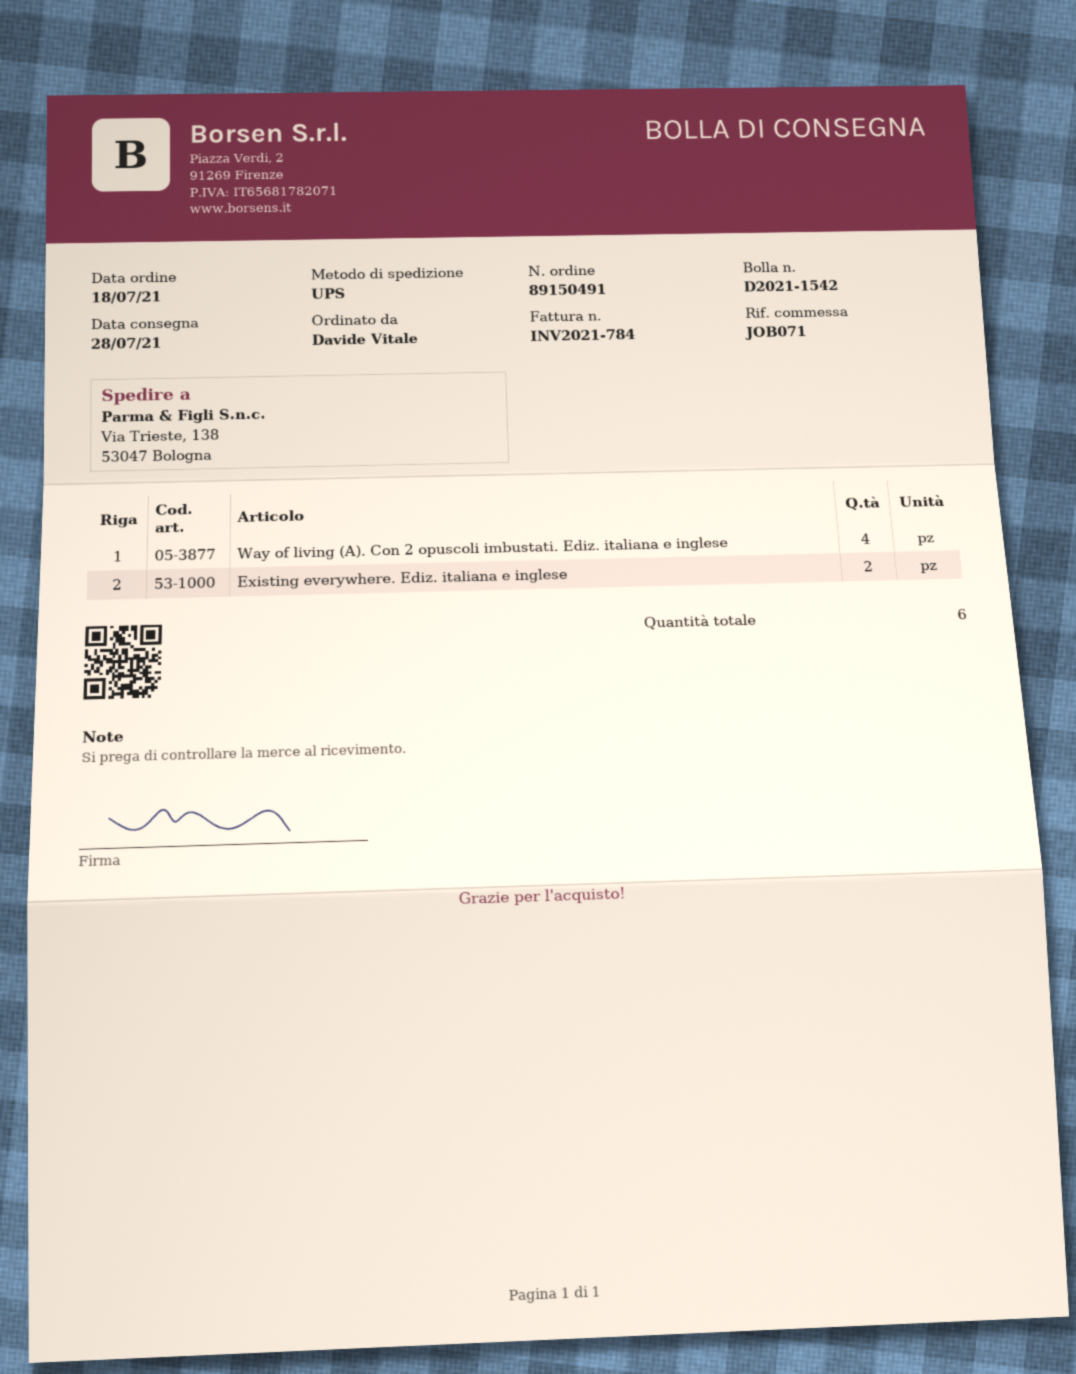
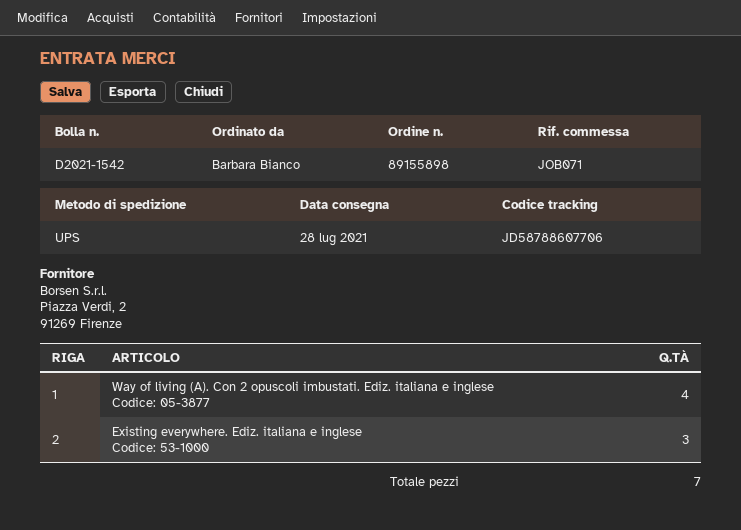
order number: 89150491 -> 89155898
ordered by: Davide Vitale -> Barbara Bianco
Existing everywhere. Ediz. italiana e inglese: 2 -> 3
total quantity: 6 -> 7

